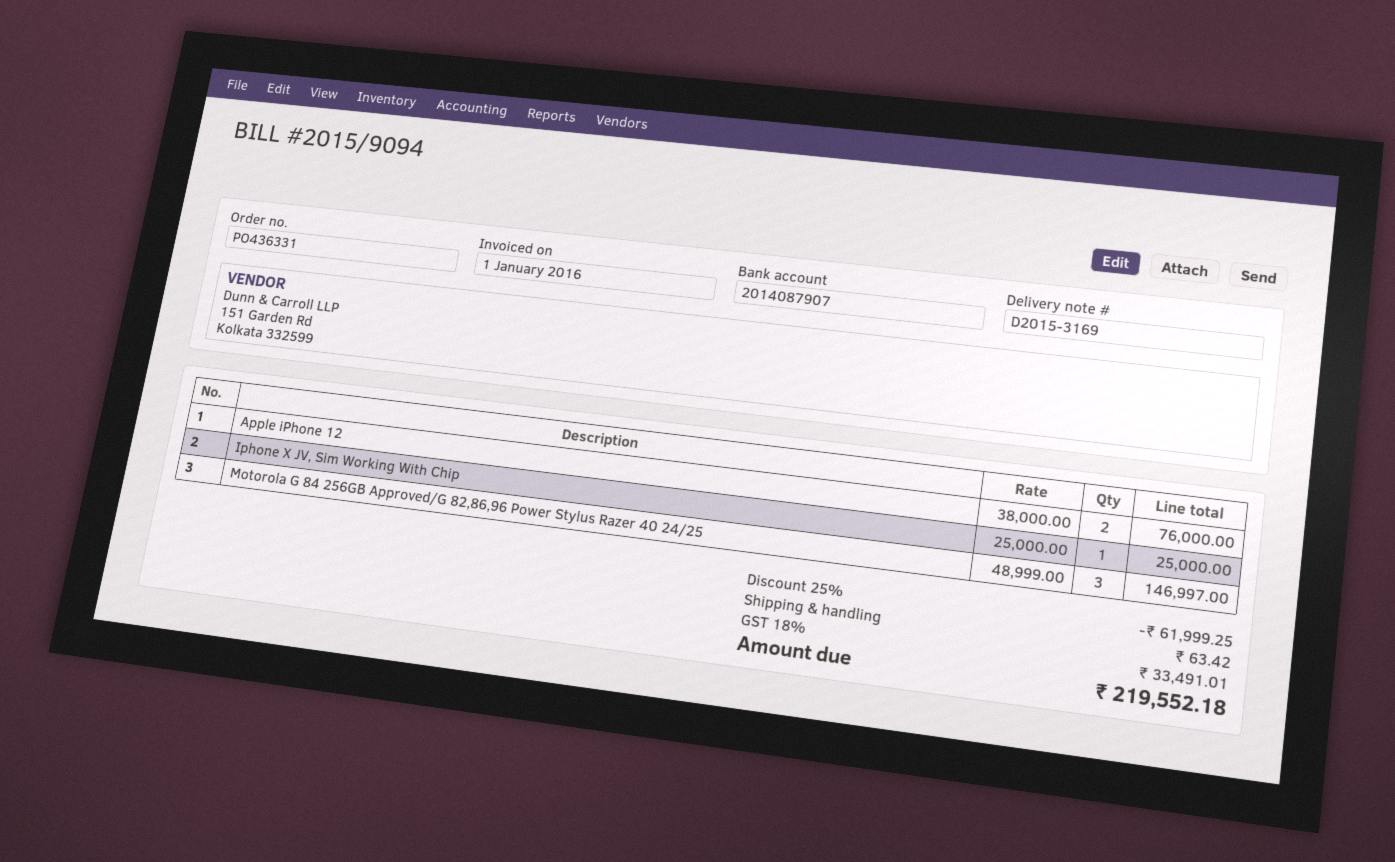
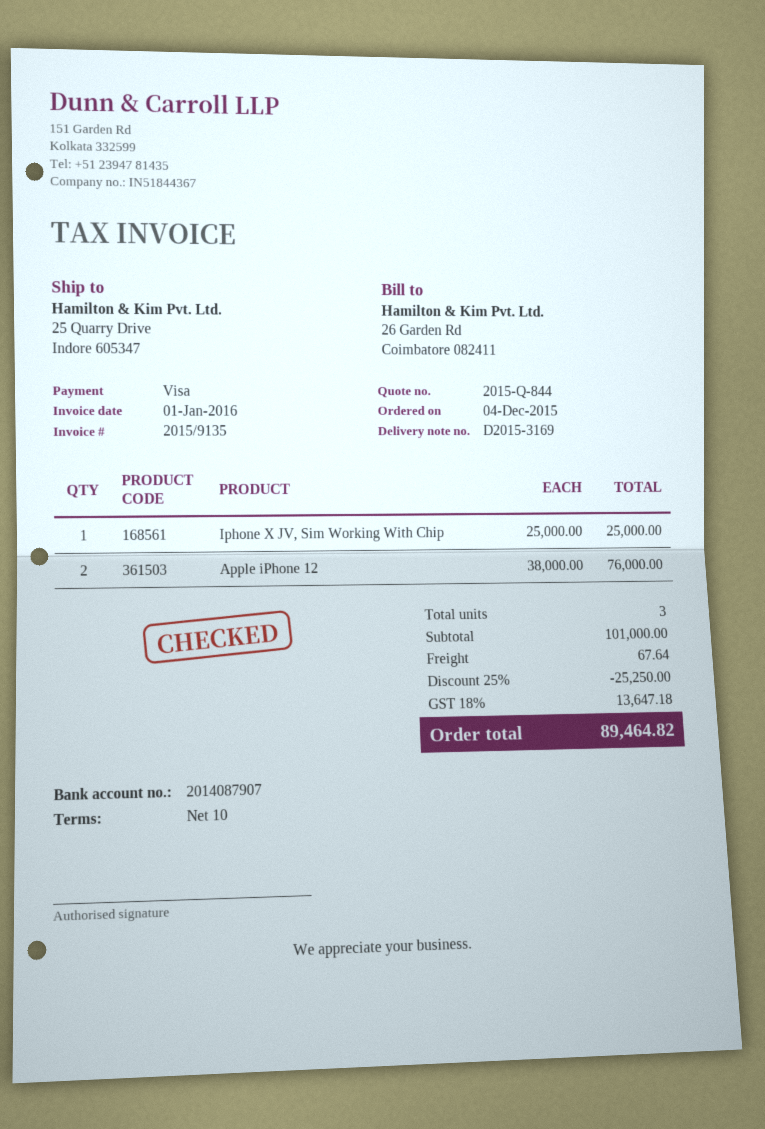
invoice number: 2015/9094 -> 2015/9135
Motorola G 84 256GB Approved/G 82,86,96 Power Stylus Razer 40 24/25: 3 x 48999.00 = 146997.00 -> none
discount: 25% = 61999.25 -> 25% = 25250.00
shipping: 63.42 -> 67.64
tax: 18% = 33491.01 -> 18% = 13647.18
total: 219552.18 -> 89464.82

